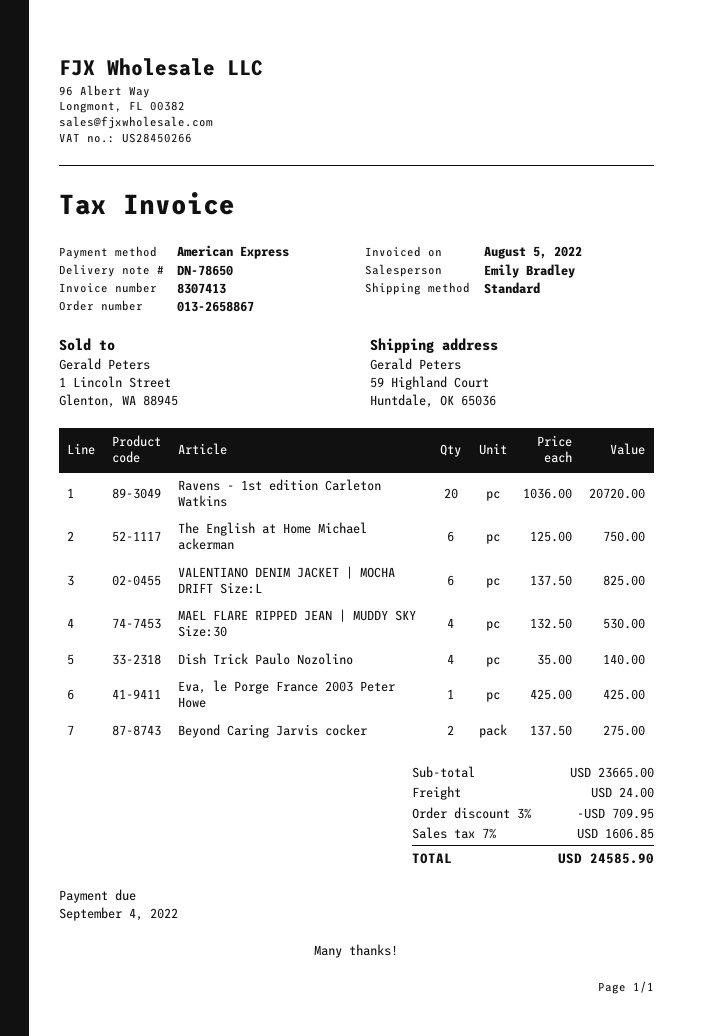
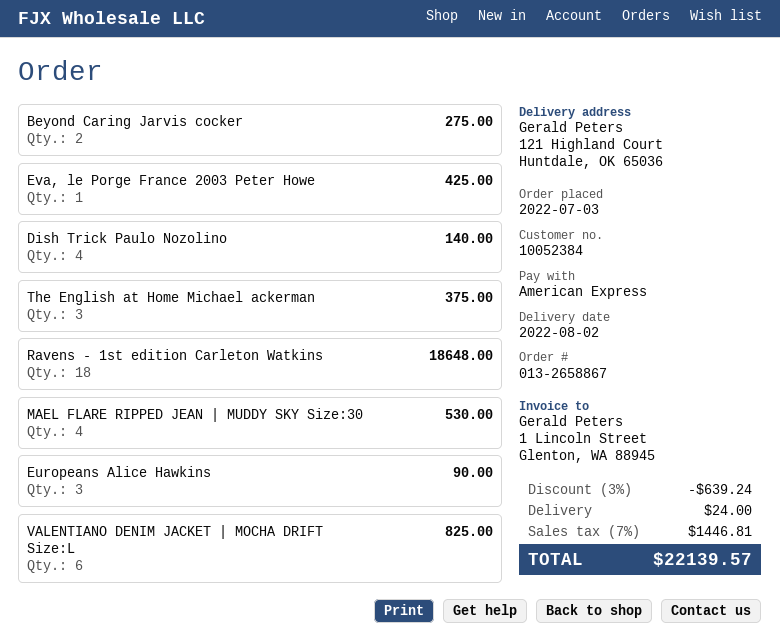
ship to: 59 Highland Court, Huntdale, OK 65036 -> 121 Highland Court, Huntdale, OK 65036
Ravens - 1st edition Carleton Watkins: 20 for 20720.00 -> 18 for 18648.00
The English at Home Michael ackerman: 6 for 750.00 -> 3 for 375.00
Europeans Alice Hawkins: none -> 3 for 90.00
discount: 3% = 709.95 -> 3% = 639.24
tax: 7% = 1606.85 -> 7% = 1446.81
total: 24585.90 -> 22139.57

